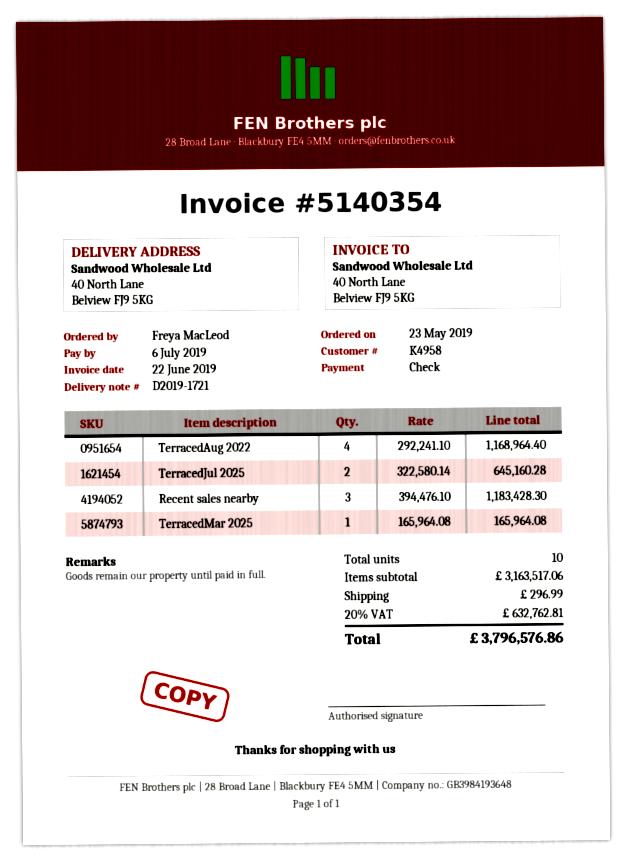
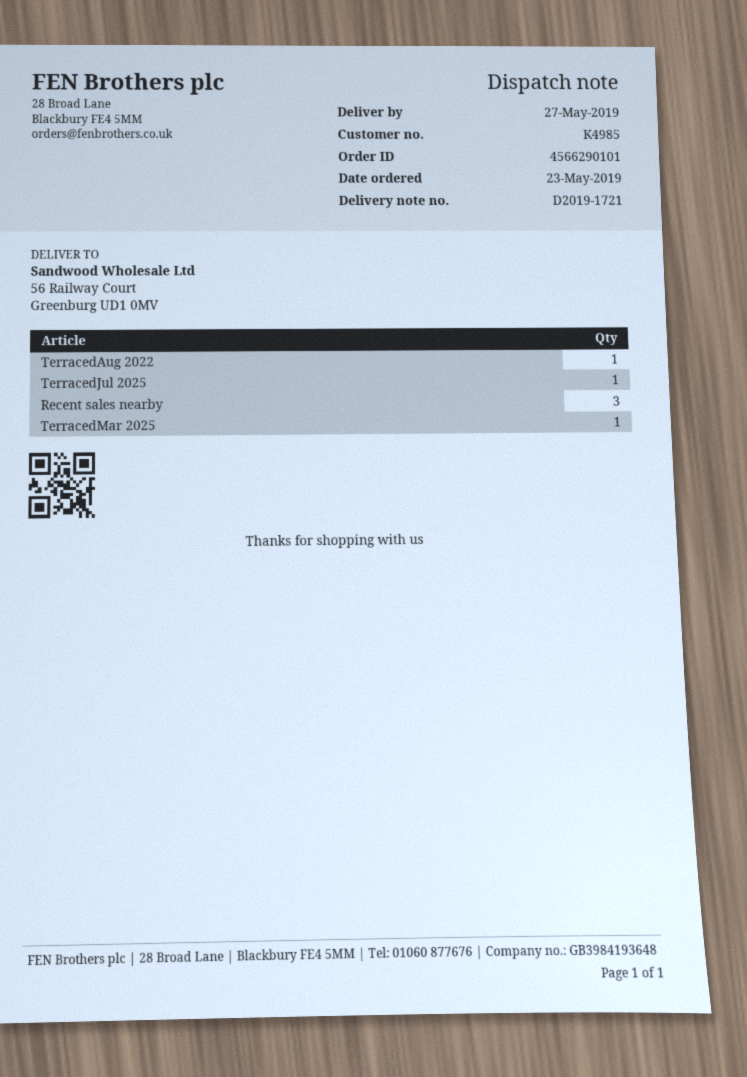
customer number: K4958 -> K4985
ship to: 40 North Lane, Belview FJ9 5KG -> 56 Railway Court, Greenburg UD1 0MV
TerracedAug 2022: 4 -> 1
TerracedJul 2025: 2 -> 1

